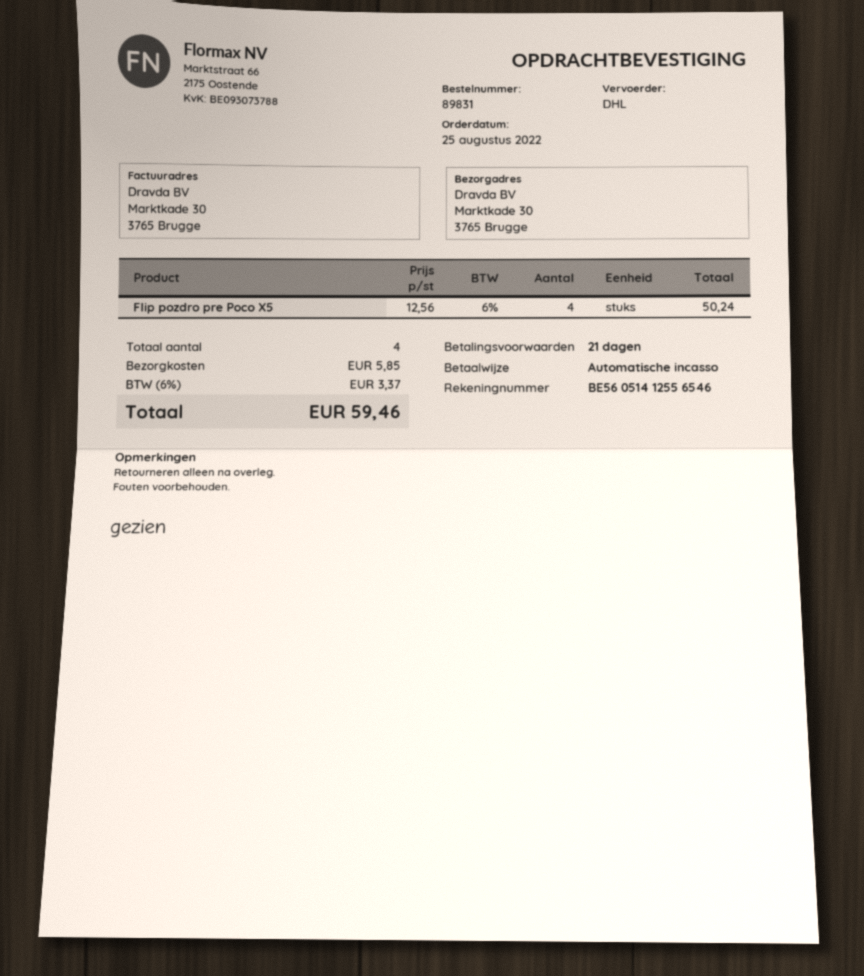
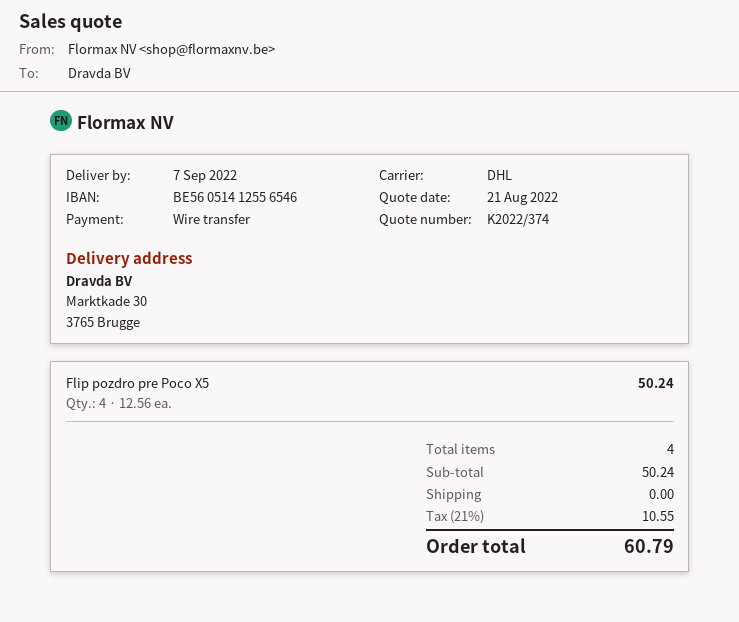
payment method: direct debit -> bank transfer
shipping: 5.85 -> 0.00
tax: 6% = 3.37 -> 21% = 10.55
total: 59.46 -> 60.79

